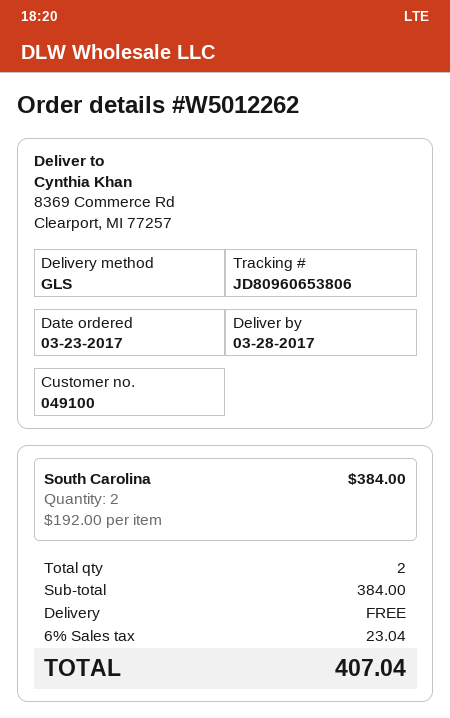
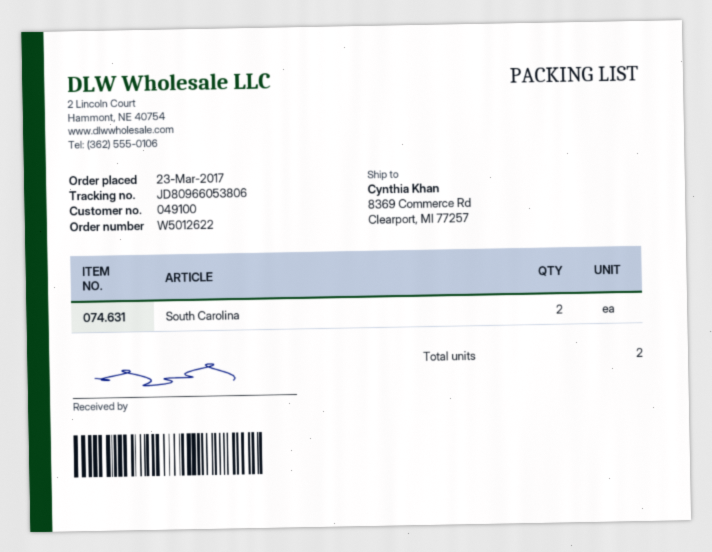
order number: W5012262 -> W5012622
tracking number: JD80960653806 -> JD80966053806

